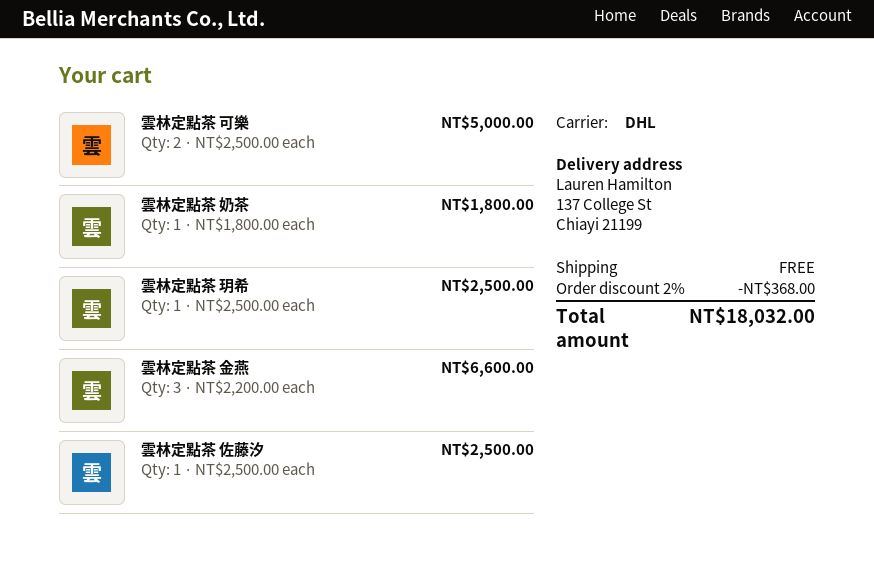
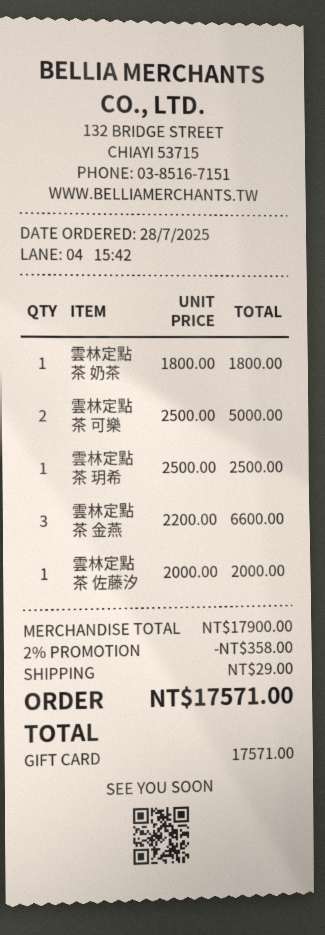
雲林定點茶 佐藤汐: 1 x 2500.00 = 2500.00 -> 1 x 2000.00 = 2000.00
discount: 2% = 368.00 -> 2% = 358.00
shipping: 0.00 -> 29.00
total: 18032.00 -> 17571.00

